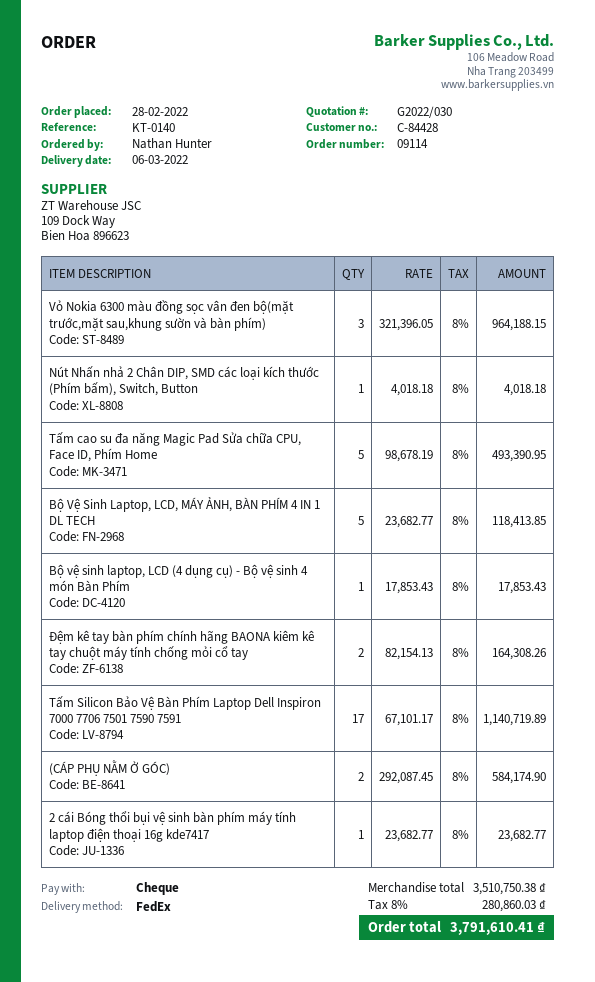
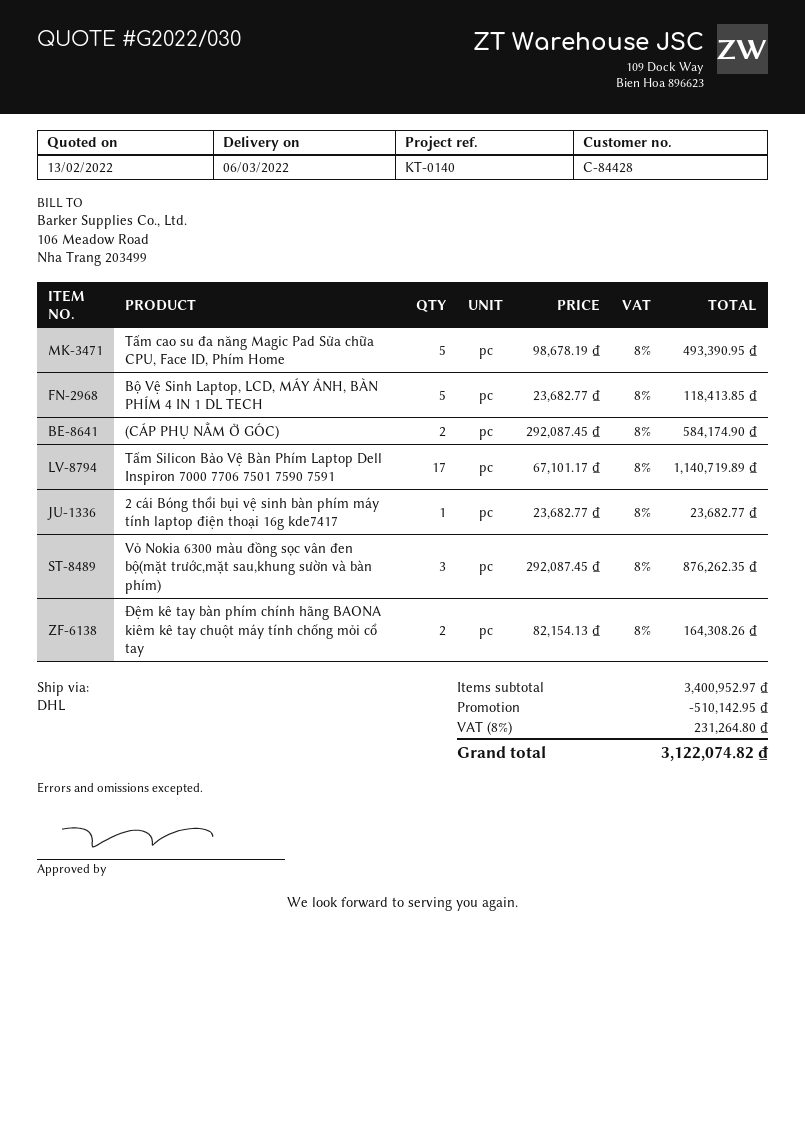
shipping method: FedEx -> DHL
Vỏ Nokia 6300 màu đồng sọc vân đen bộ(mặt trước,mặt sau,khung sườn và bàn phím): 3 x 321396.05 = 964188.15 -> 3 x 292087.45 = 876262.35
Nút Nhấn nhả 2 Chân DIP, SMD các loại kích thước (Phím bấm), Switch, Button: 1 x 4018.18 = 4018.18 -> none
Bộ vệ sinh laptop, LCD (4 dụng cụ) - Bộ vệ sinh 4 món Bàn Phím: 1 x 17853.43 = 17853.43 -> none
subtotal: 3510750.38 -> 3400952.97
discount: none -> 510142.95
tax: 8% = 280860.03 -> 8% = 231264.80
total: 3791610.41 -> 3122074.82

